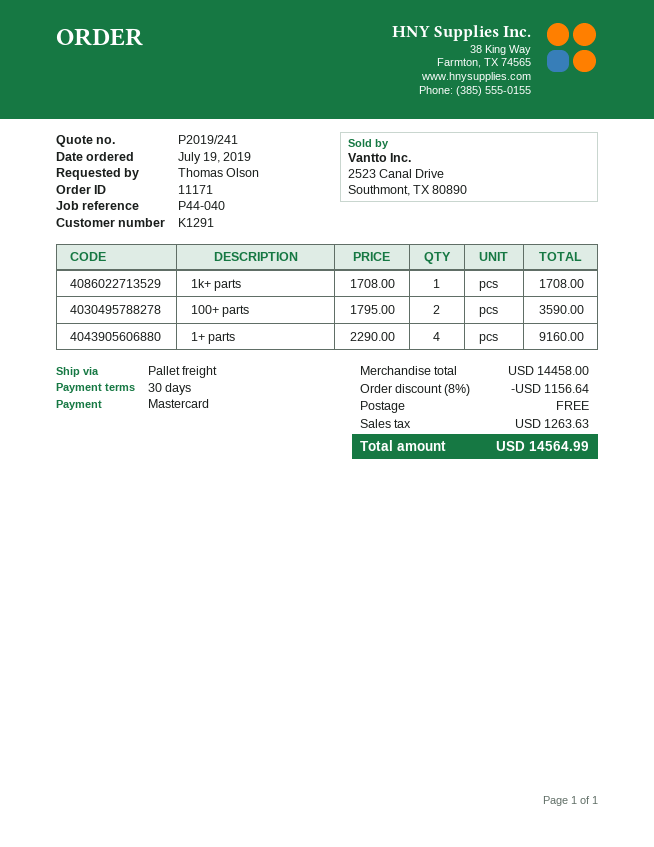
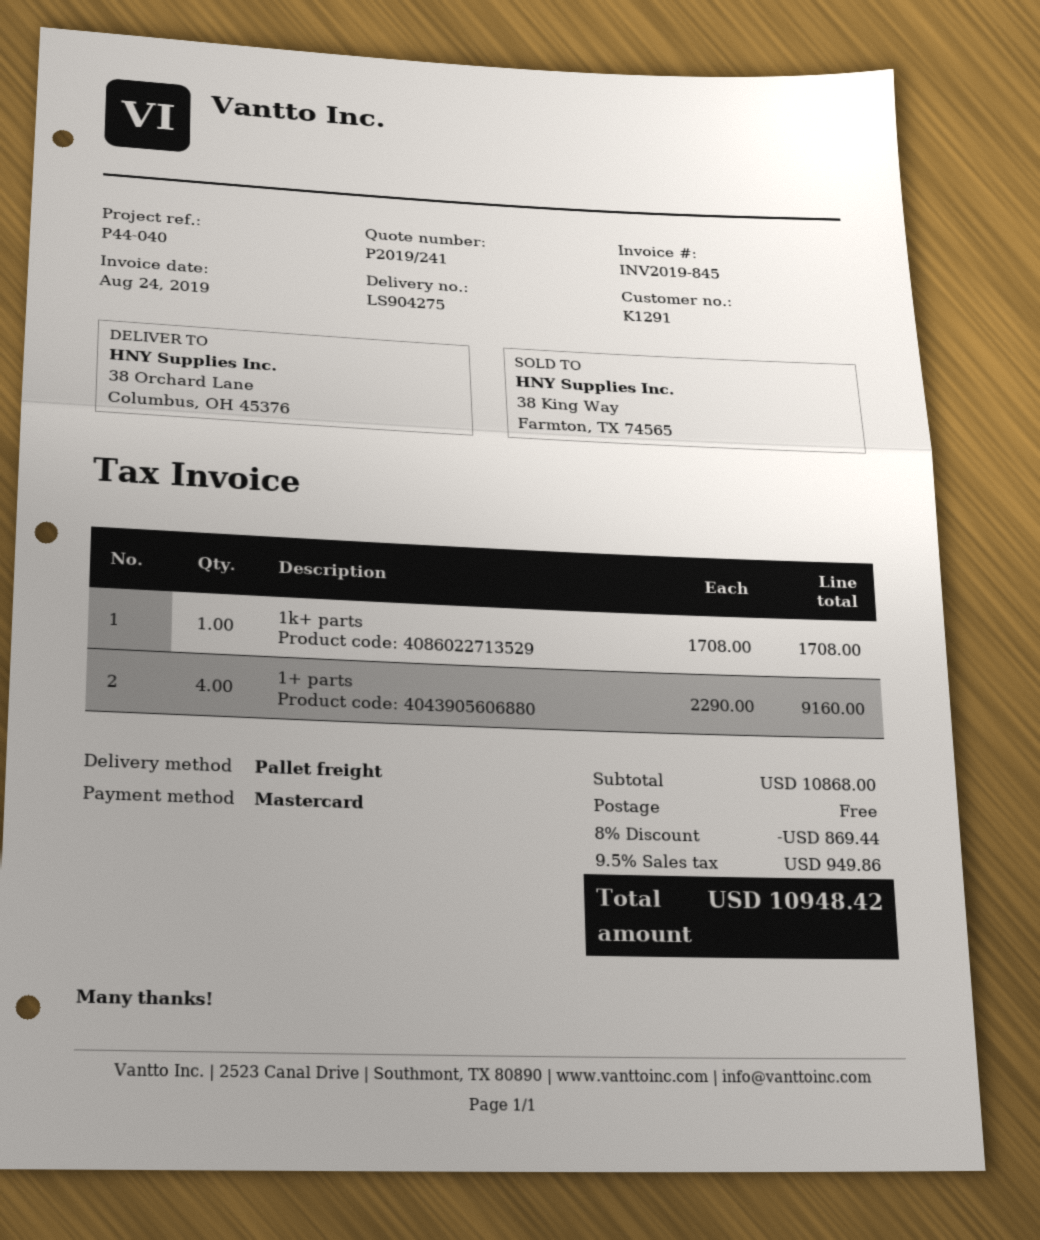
100+ parts: 2 x 1795.00 = 3590.00 -> none
subtotal: 14458.00 -> 10868.00
discount: 8% = 1156.64 -> 8% = 869.44
tax: 1263.63 -> 949.86
total: 14564.99 -> 10948.42

